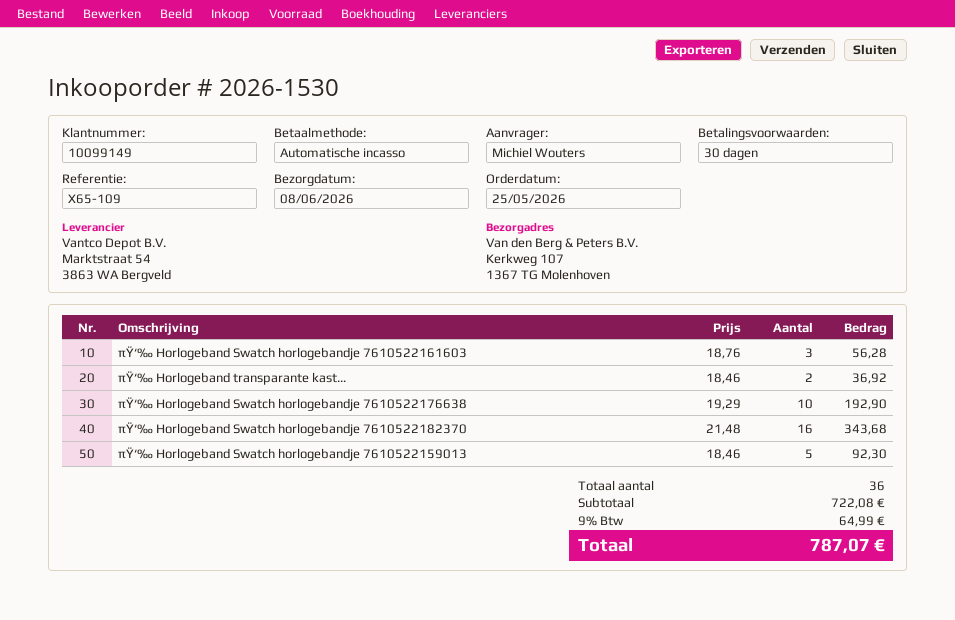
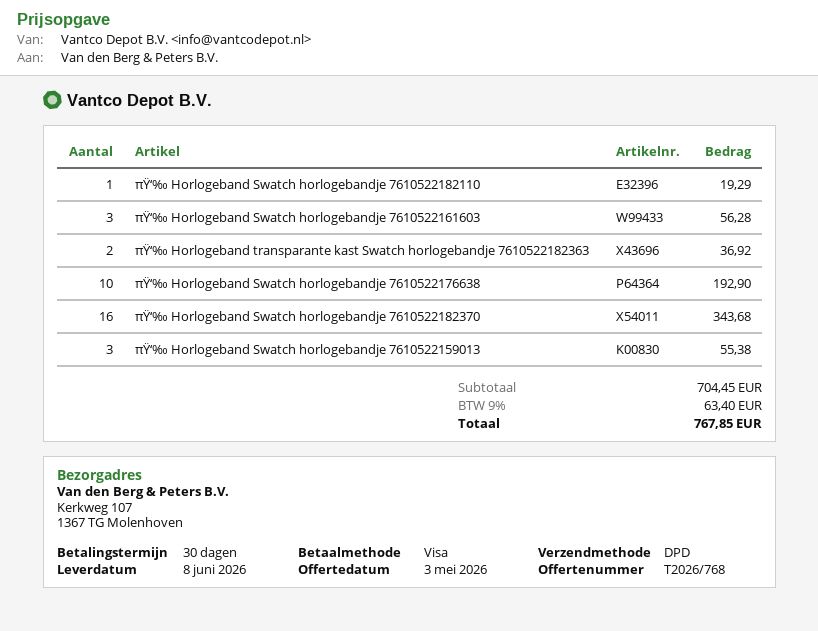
payment method: direct debit -> Visa
πŸ‘‰ Horlogeband Swatch horlogebandje 7610522159013: 5 for 92.30 -> 3 for 55.38
πŸ‘‰ Horlogeband Swatch horlogebandje 7610522182110: none -> 1 for 19.29
subtotal: 722.08 -> 704.45
tax: 9% = 64.99 -> 9% = 63.40
total: 787.07 -> 767.85

